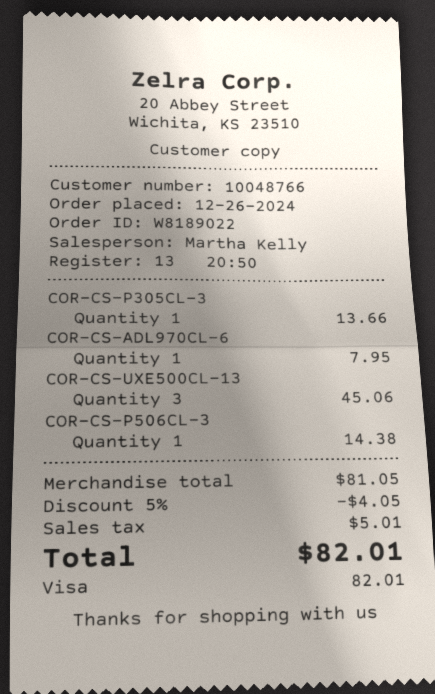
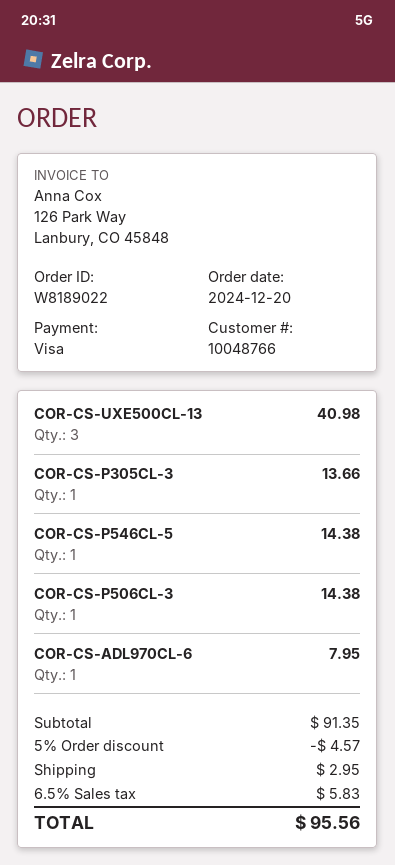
order date: 2024-12-26 -> 2024-12-20
COR-CS-UXE500CL-13: 3 for 45.06 -> 3 for 40.98
COR-CS-P546CL-5: none -> 1 for 14.38
subtotal: 81.05 -> 91.35
discount: 5% = 4.05 -> 5% = 4.57
shipping: none -> 2.95
tax: 5.01 -> 5.83
total: 82.01 -> 95.56

